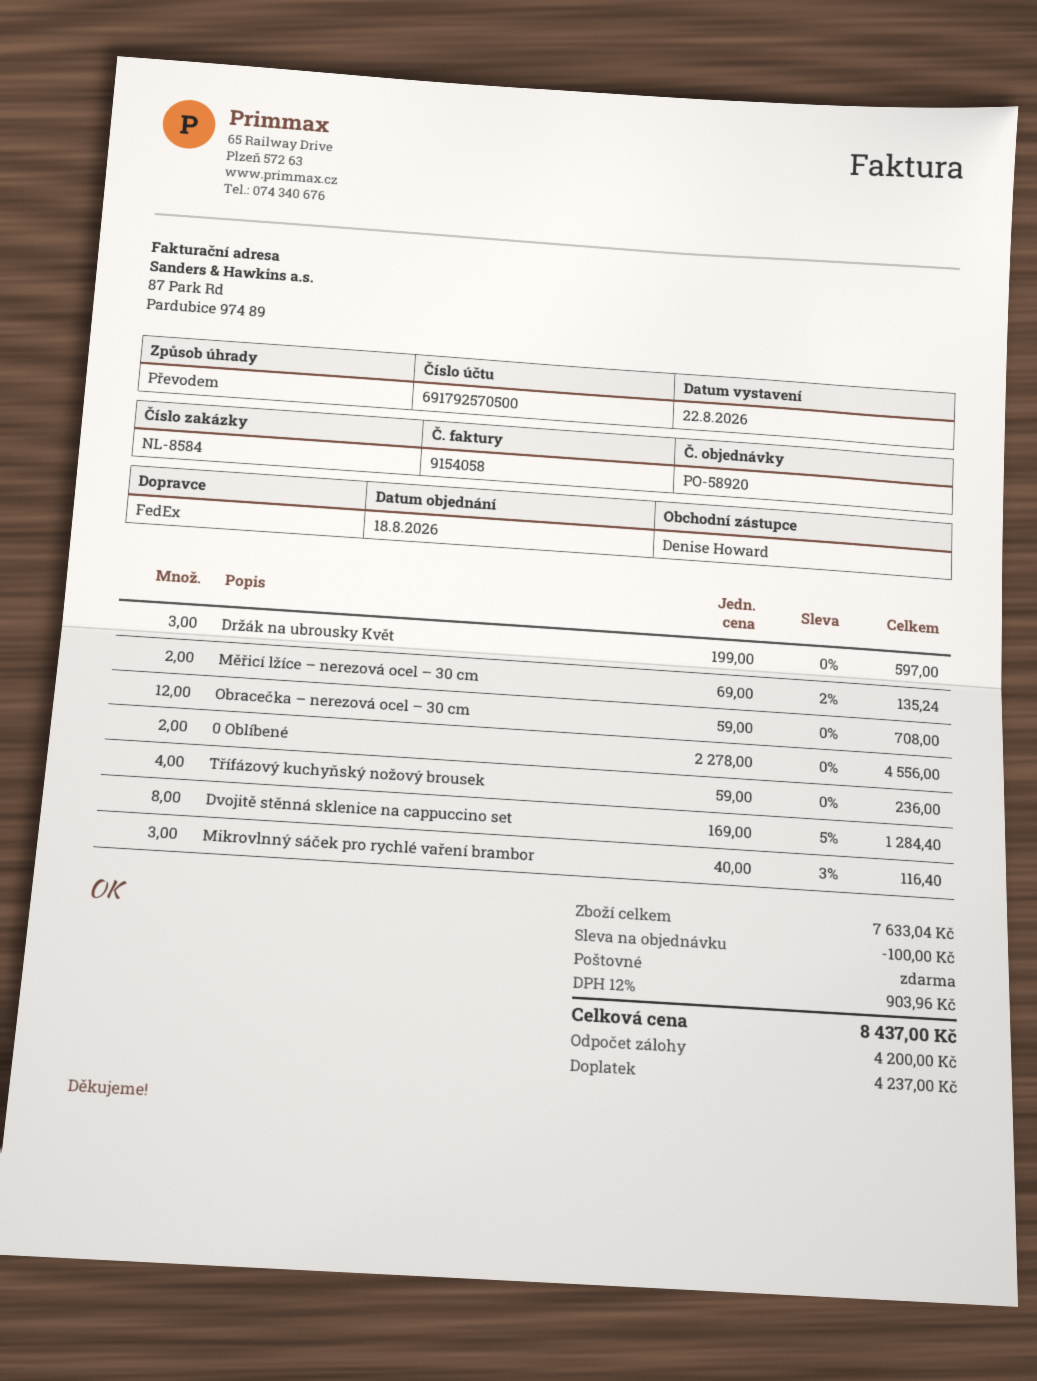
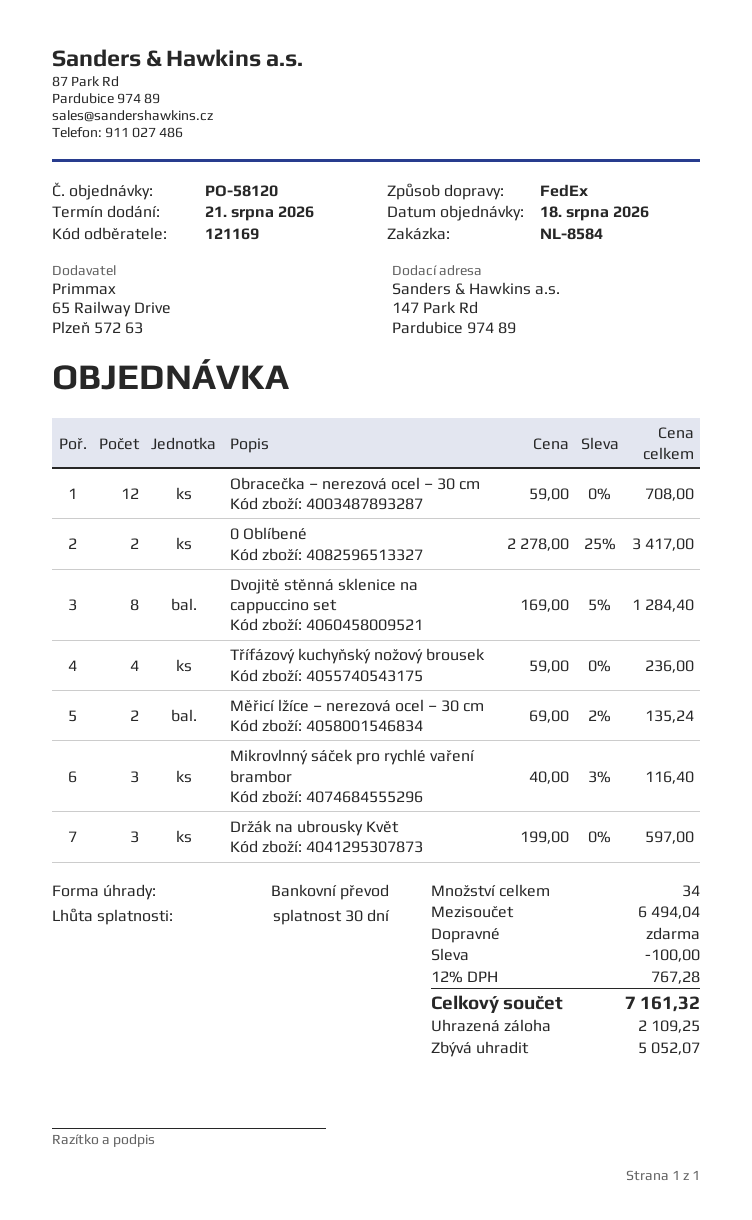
order number: PO-58920 -> PO-58120
0 Oblíbené: 2 x 2278.00 = 4556.00 -> 2 x 2278.00 - 25% = 3417.00
subtotal: 7633.04 -> 6494.04
tax: 12% = 903.96 -> 12% = 767.28
total: 8437.00 -> 7161.32
deposit: 4200.00 -> 2109.25
balance: 4237.00 -> 5052.07

